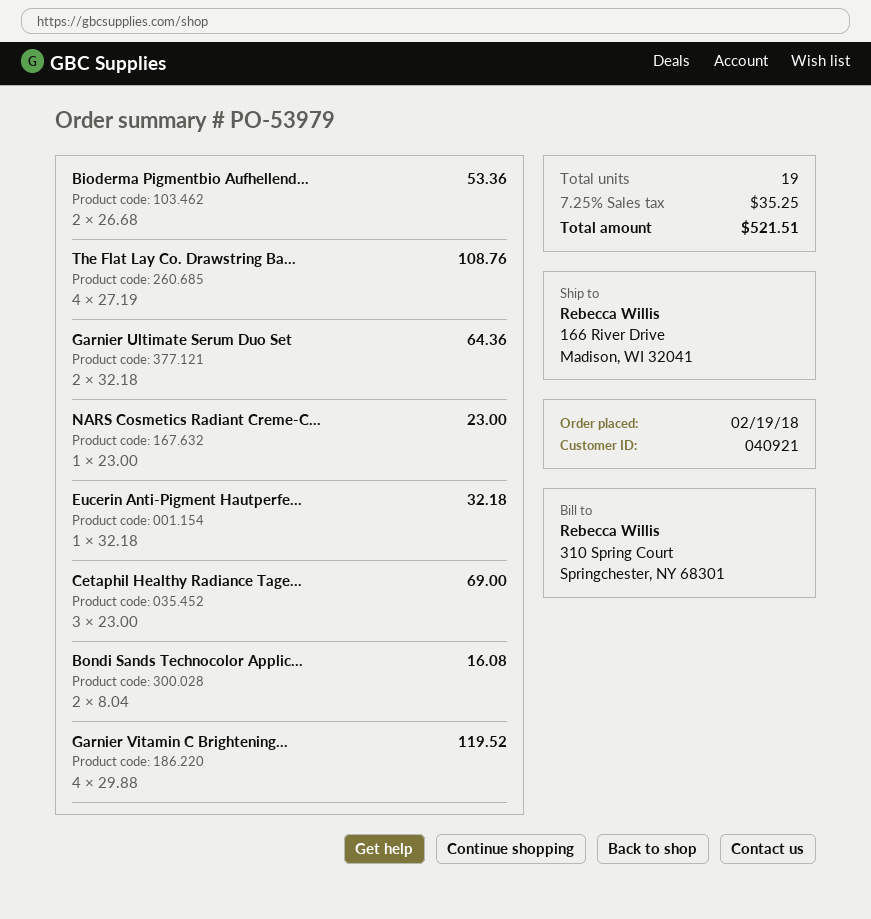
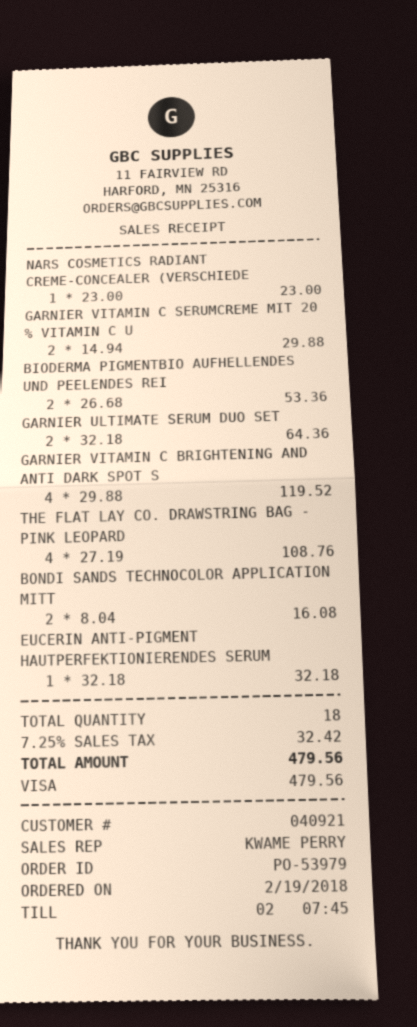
Cetaphil Healthy Radiance Tage...: 3 x 23.00 = 69.00 -> none
GARNIER VITAMIN C SERUMCREME MIT 20 % VITAMIN C U: none -> 2 x 14.94 = 29.88
total quantity: 19 -> 18
tax: 7.25% = 35.25 -> 7.25% = 32.42
total: 521.51 -> 479.56

